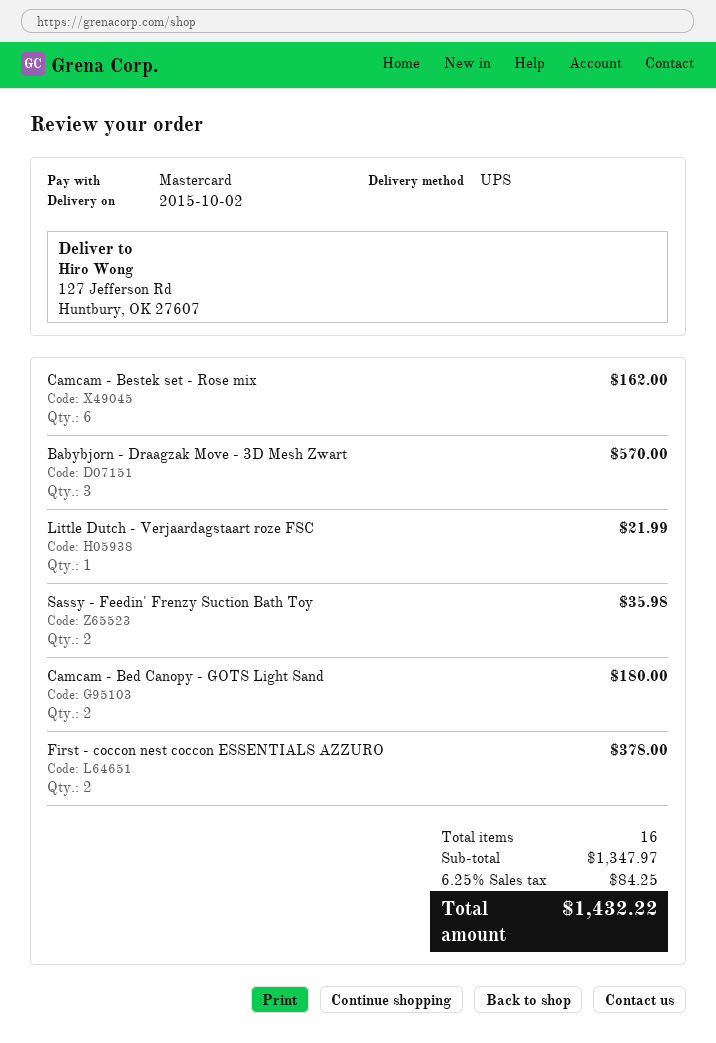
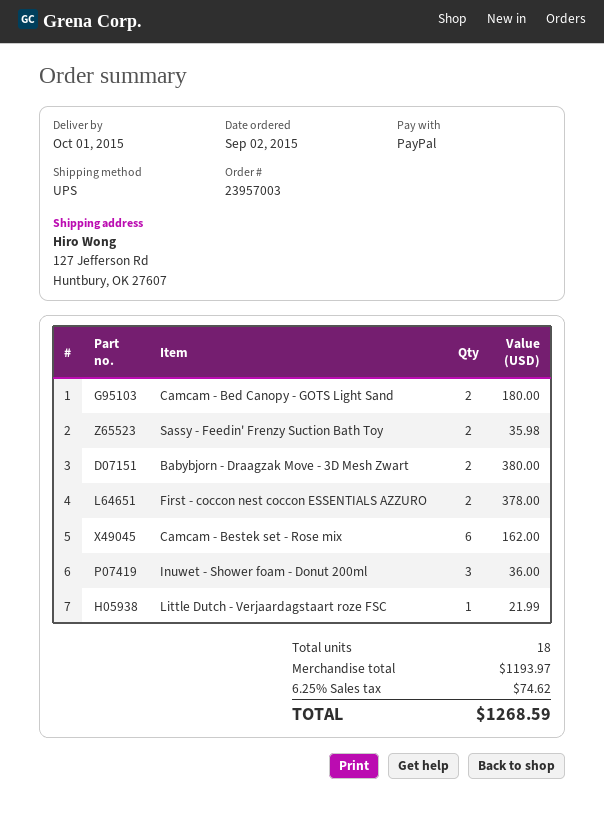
delivery date: 2015-10-02 -> 2015-10-01
payment method: Mastercard -> PayPal
Babybjorn - Draagzak Move - 3D Mesh Zwart: 3 for 570.00 -> 2 for 380.00
Inuwet - Shower foam - Donut 200ml: none -> 3 for 36.00
total quantity: 16 -> 18
subtotal: 1347.97 -> 1193.97
tax: 6.25% = 84.25 -> 6.25% = 74.62
total: 1432.22 -> 1268.59

